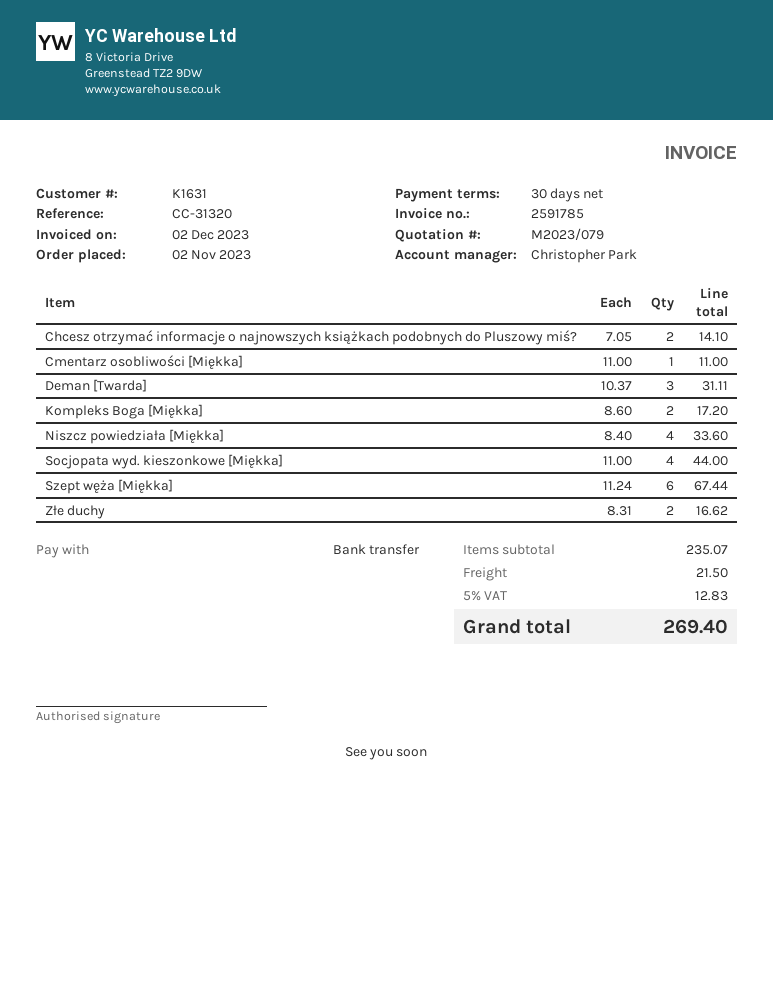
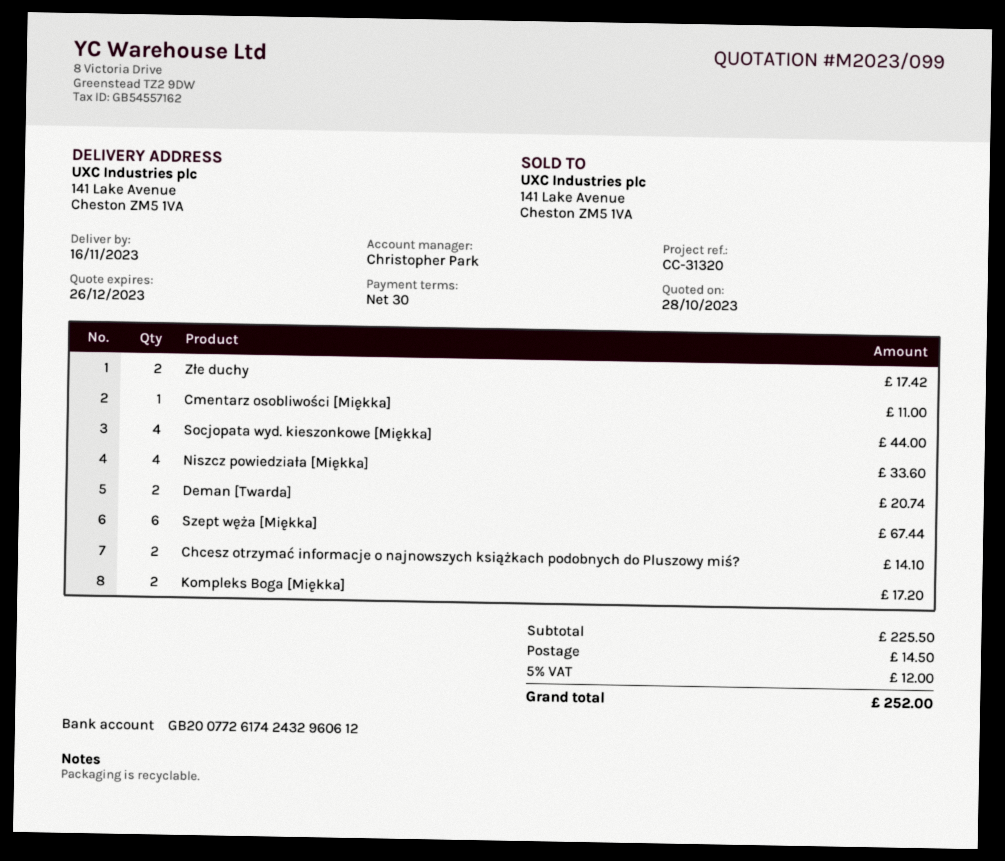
quote number: M2023/079 -> M2023/099
Deman [Twarda]: 3 for 31.11 -> 2 for 20.74
Złe duchy: 2 for 16.62 -> 2 for 17.42
subtotal: 235.07 -> 225.50
shipping: 21.50 -> 14.50
tax: 5% = 12.83 -> 5% = 12.00
total: 269.40 -> 252.00

